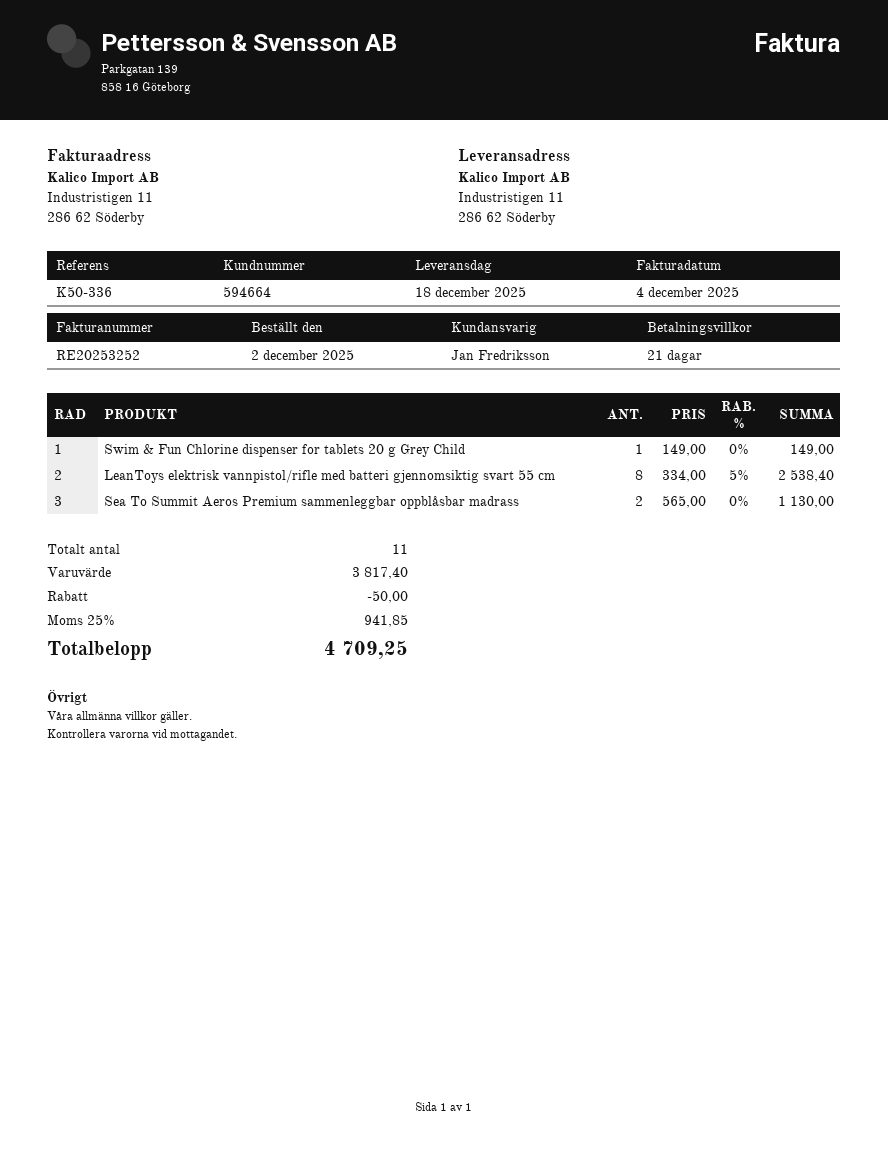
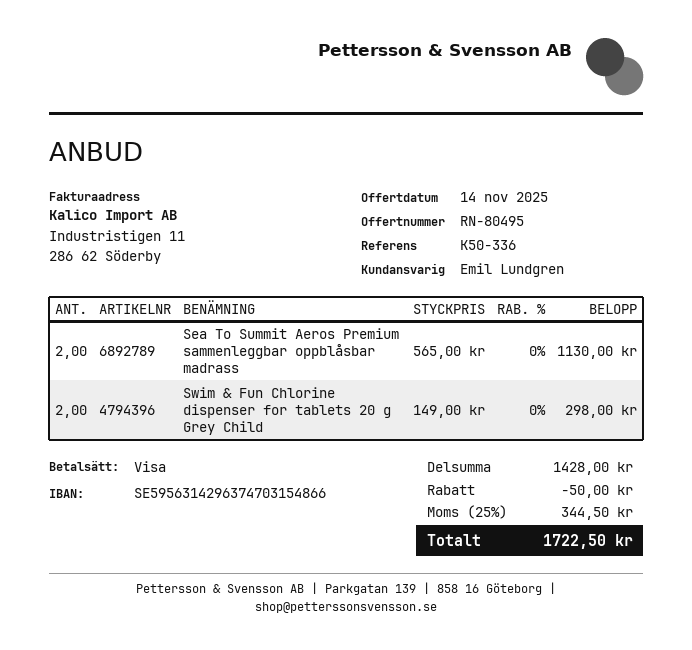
sales rep: Jan Fredriksson -> Emil Lundgren
Swim & Fun Chlorine dispenser for tablets 20 g Grey Child: 1 x 149.00 = 149.00 -> 2 x 149.00 = 298.00
LeanToys elektrisk vannpistol/rifle med batteri gjennomsiktig svart 55 cm: 8 x 334.00 - 5% = 2538.40 -> none
subtotal: 3817.40 -> 1428.00
tax: 25% = 941.85 -> 25% = 344.50
total: 4709.25 -> 1722.50

